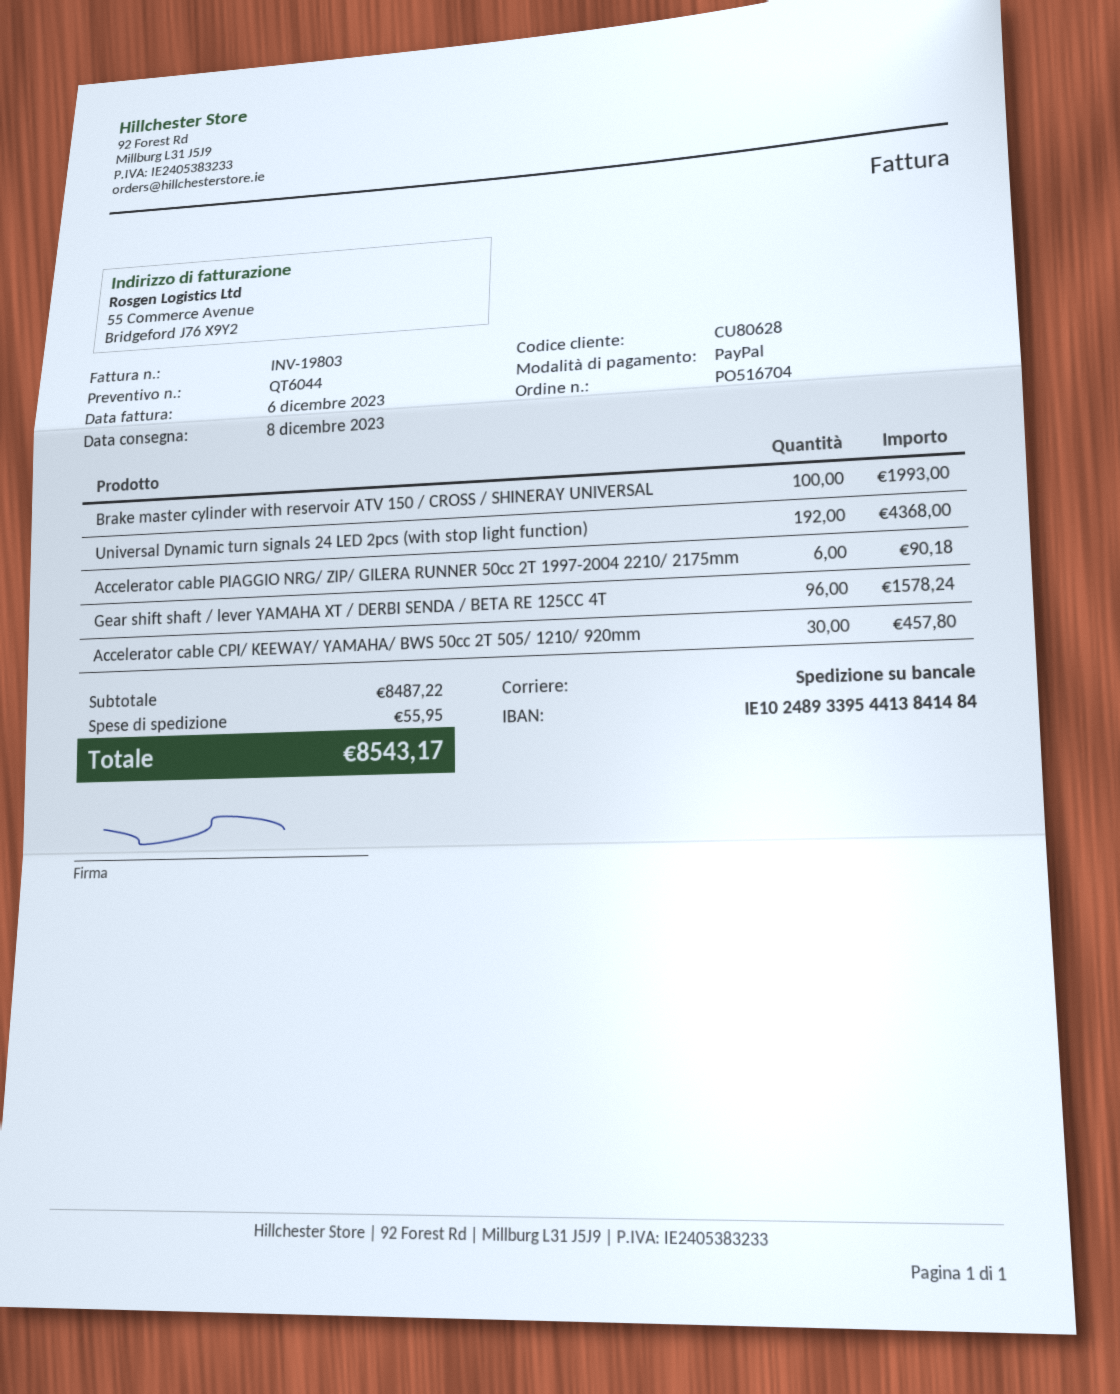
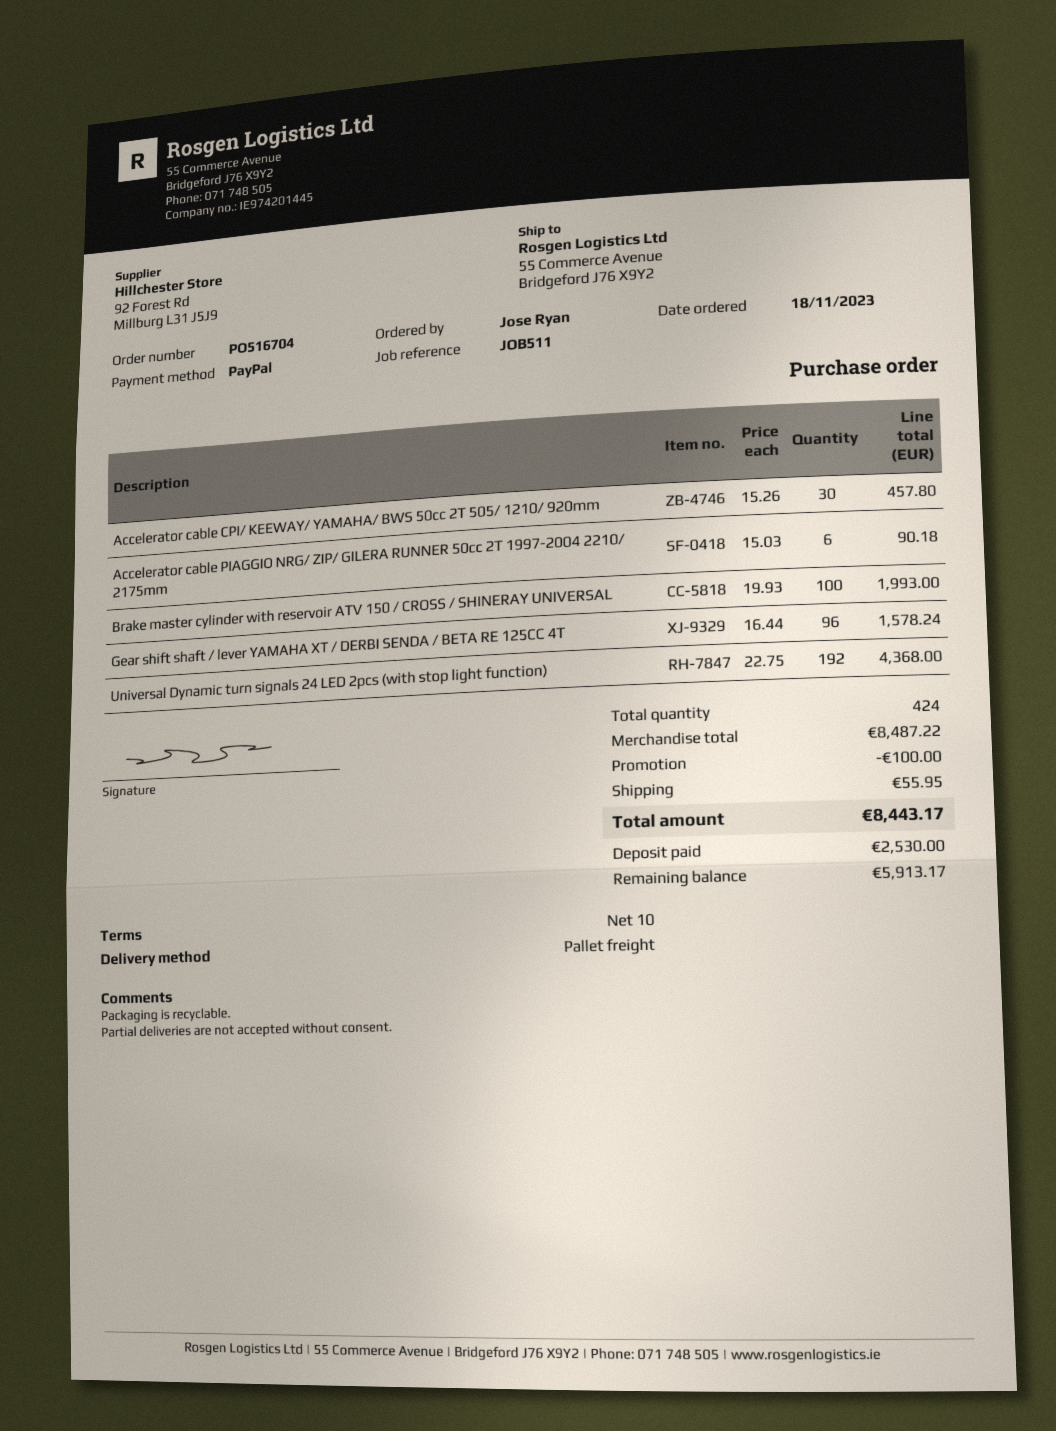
discount: none -> 100.00
total: 8543.17 -> 8443.17

